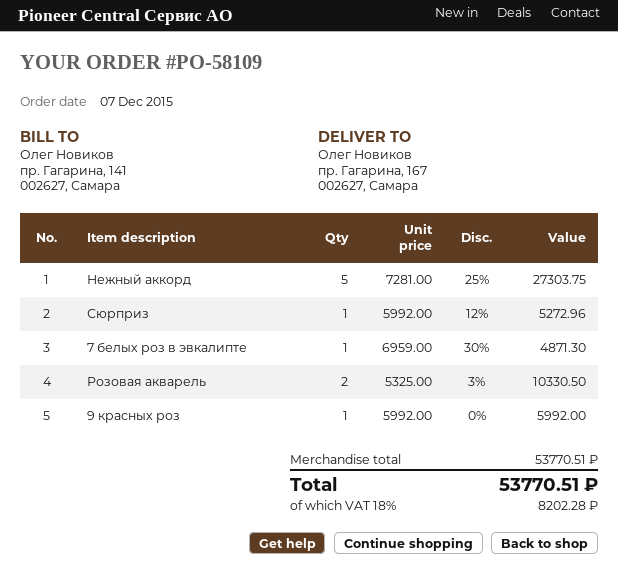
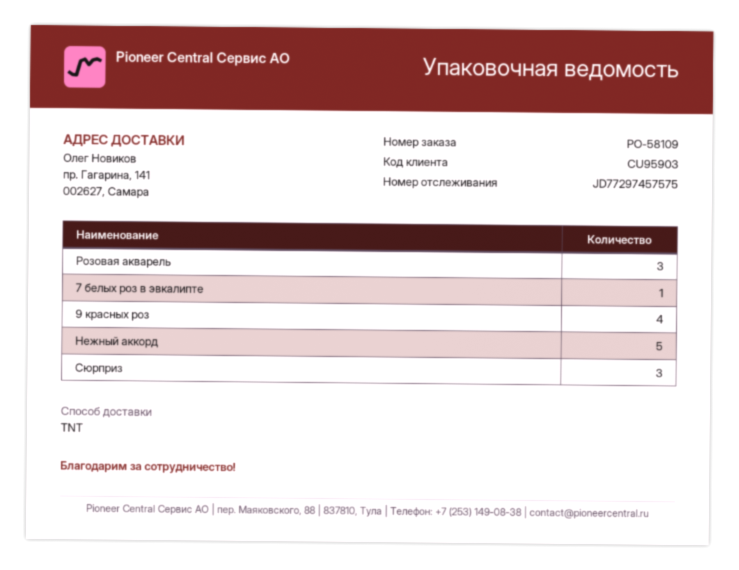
ship to: пр. Гагарина, 167, 002627, Самара -> пр. Гагарина, 141, 002627, Самара
Сюрприз: 1 -> 3
Розовая акварель: 2 -> 3
9 красных роз: 1 -> 4

